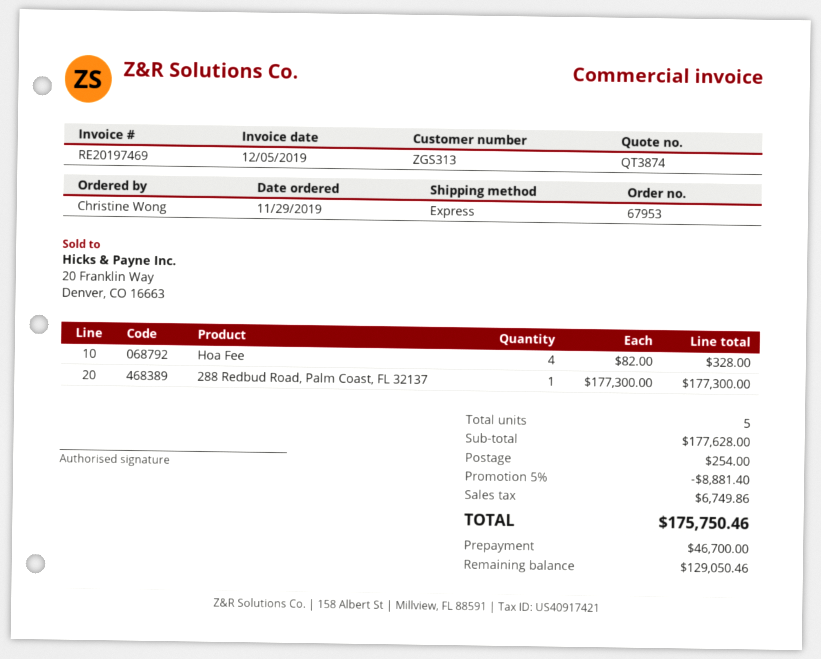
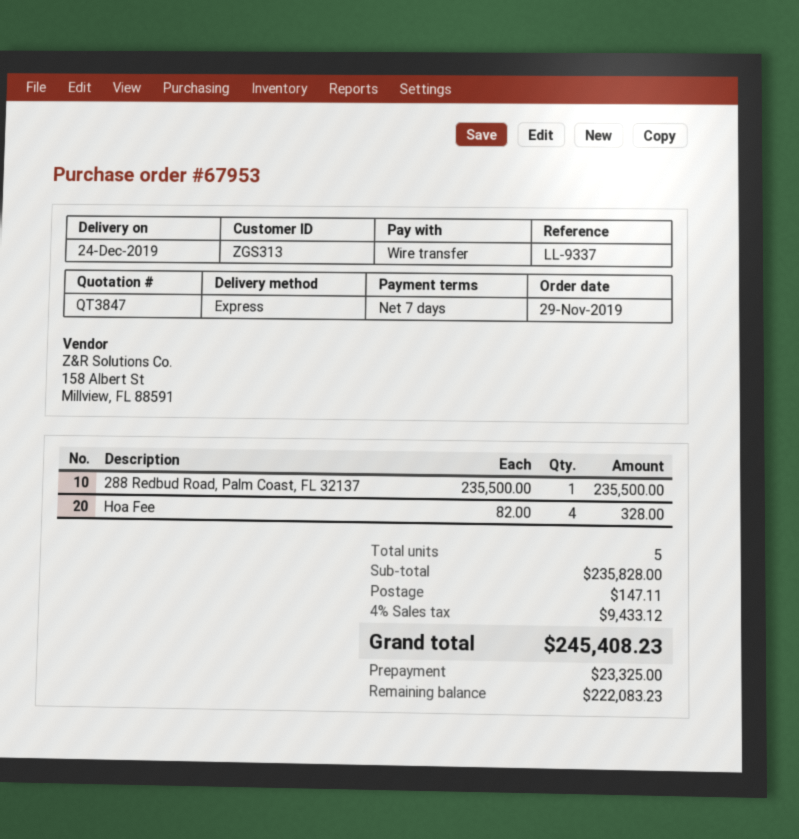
quote number: QT3874 -> QT3847
288 Redbud Road, Palm Coast, FL 32137: 1 x 177300.00 = 177300.00 -> 1 x 235500.00 = 235500.00
subtotal: 177628.00 -> 235828.00
discount: 5% = 8881.40 -> none
shipping: 254.00 -> 147.11
tax: 6749.86 -> 9433.12
total: 175750.46 -> 245408.23
deposit: 46700.00 -> 23325.00
balance: 129050.46 -> 222083.23

